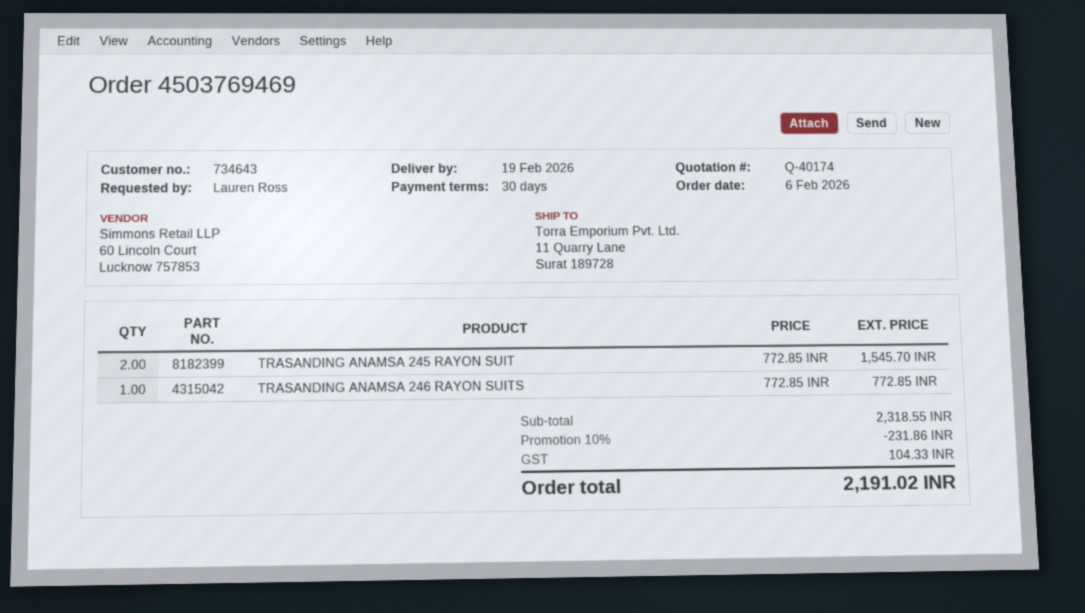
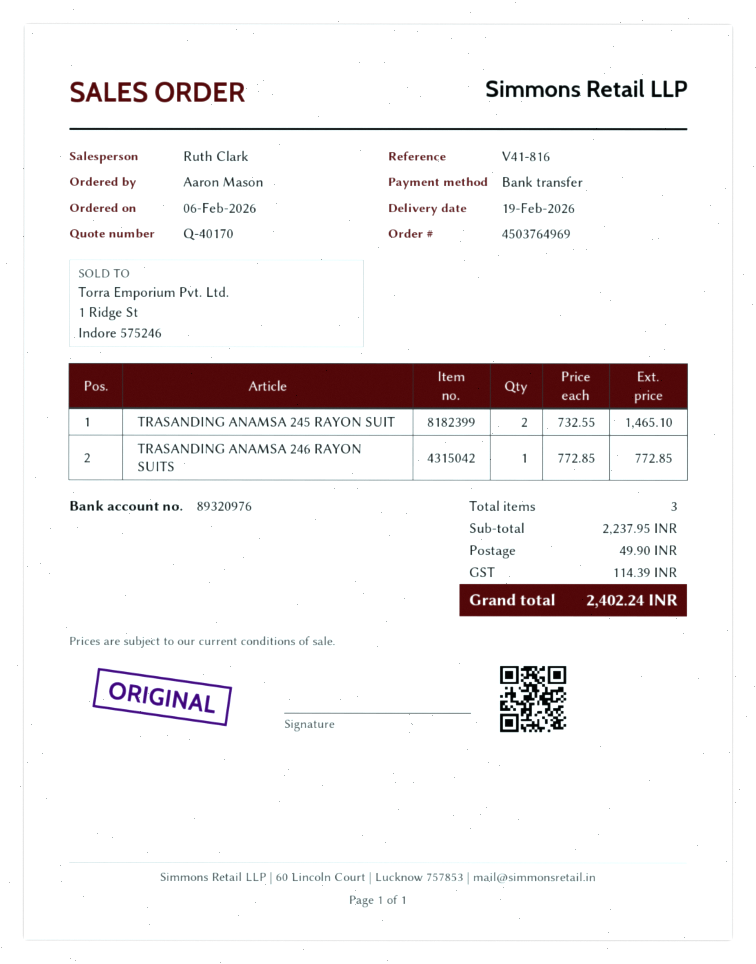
quote number: Q-40174 -> Q-40170
order number: 4503769469 -> 4503764969
ordered by: Lauren Ross -> Aaron Mason
TRASANDING ANAMSA 245 RAYON SUIT: 2 x 772.85 = 1545.70 -> 2 x 732.55 = 1465.10
subtotal: 2318.55 -> 2237.95
discount: 10% = 231.86 -> none
shipping: none -> 49.90
tax: 104.33 -> 114.39
total: 2191.02 -> 2402.24

